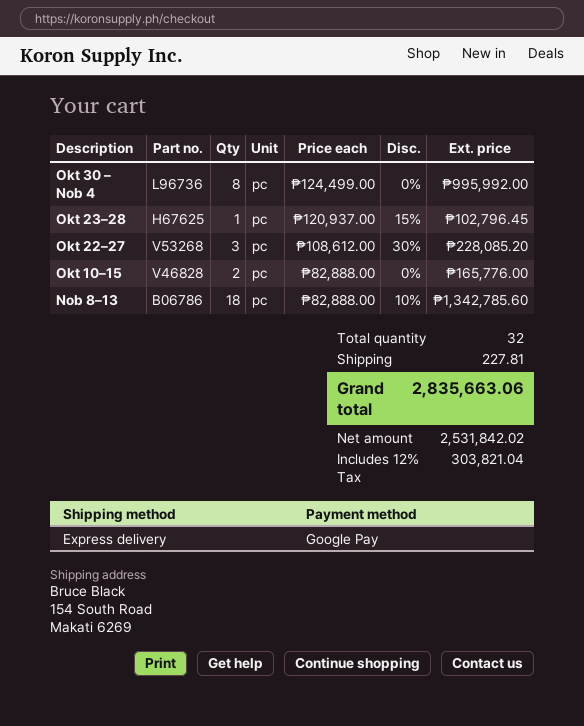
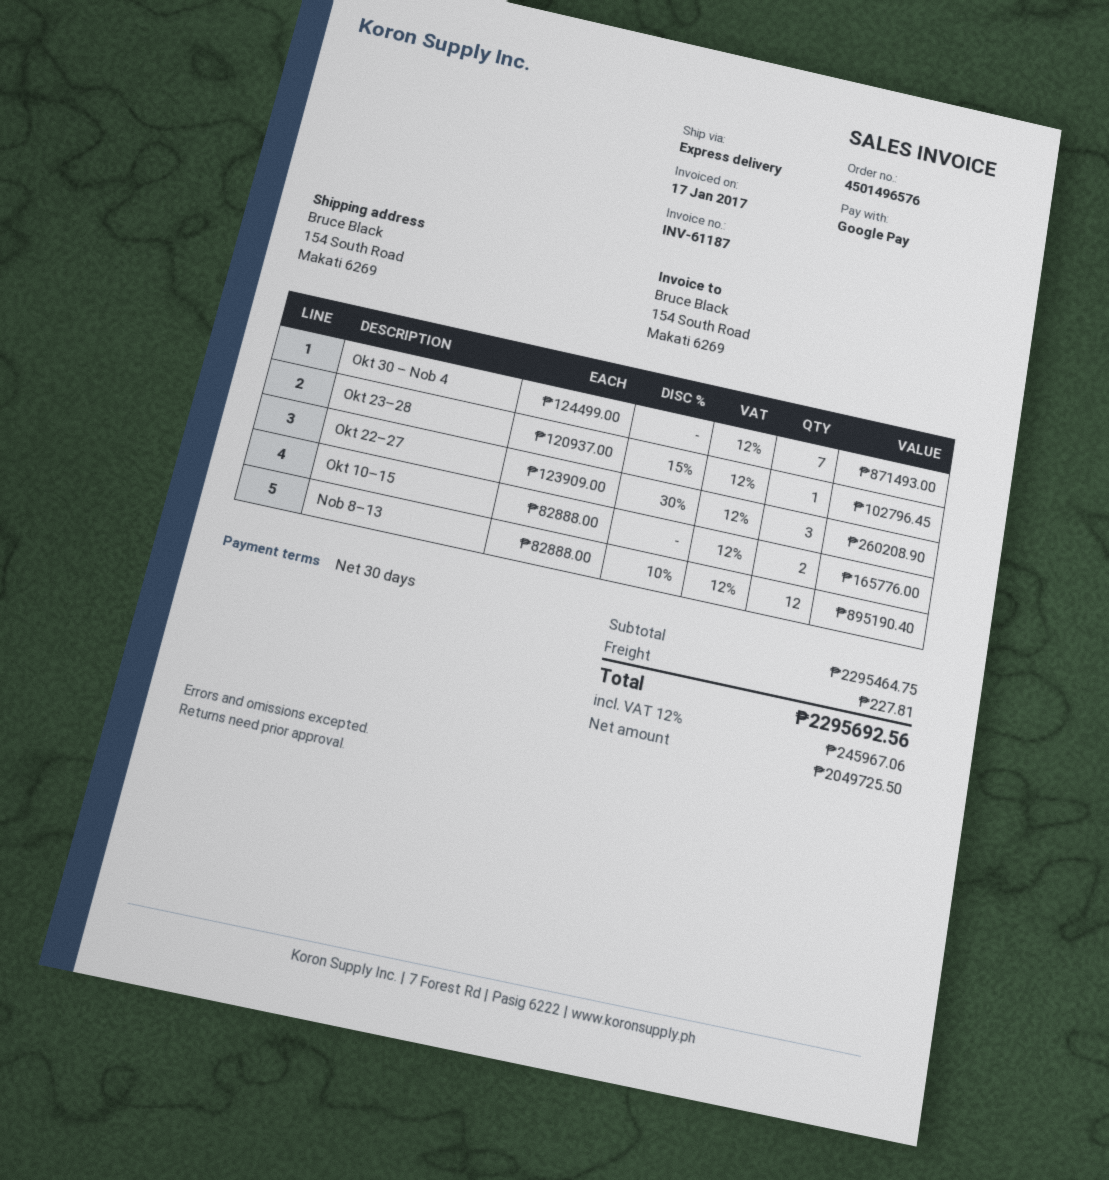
Okt 30 – Nob 4: 8 x 124499.00 = 995992.00 -> 7 x 124499.00 = 871493.00
Okt 22–27: 3 x 108612.00 - 30% = 228085.20 -> 3 x 123909.00 - 30% = 260208.90
Nob 8–13: 18 x 82888.00 - 10% = 1342785.60 -> 12 x 82888.00 - 10% = 895190.40
net: 2531842.02 -> 2049725.50
tax: 12% = 303821.04 -> 12% = 245967.06
total: 2835663.06 -> 2295692.56

